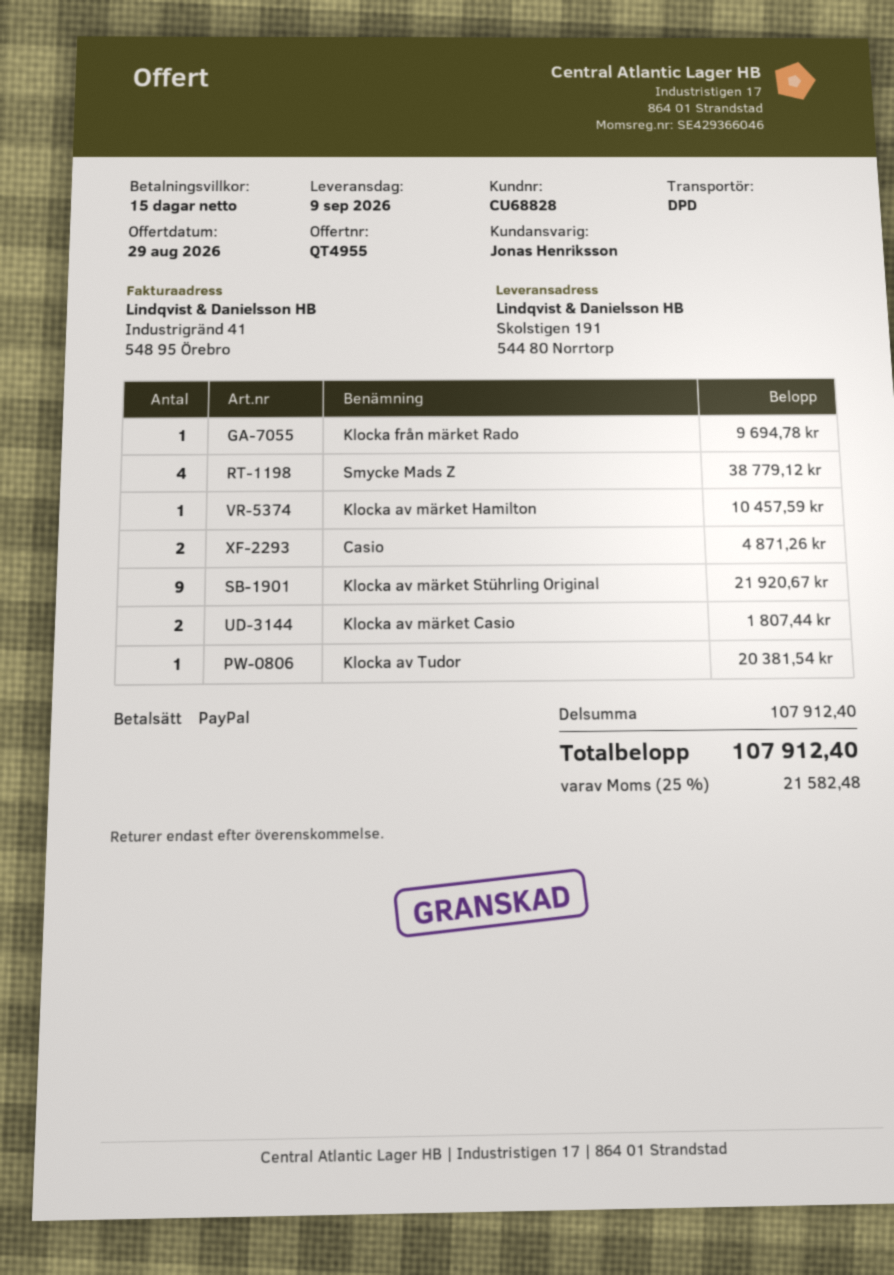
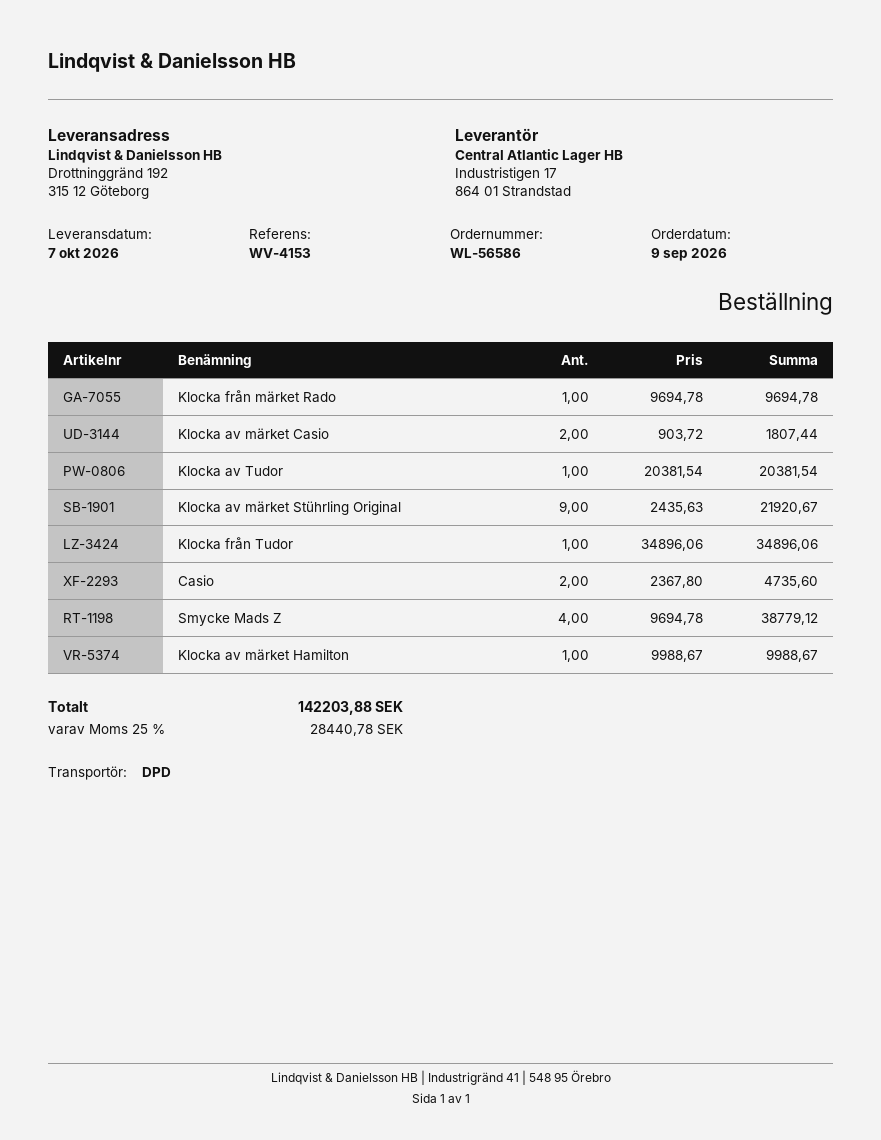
delivery date: 2026-09-09 -> 2026-10-07
ship to: Skolstigen 191, 544 80 Norrtorp -> Drottninggränd 192, 315 12 Göteborg
Klocka av märket Hamilton: 1 for 10457.59 -> 1 for 9988.67
Casio: 2 for 4871.26 -> 2 for 4735.60
Klocka från Tudor: none -> 1 for 34896.06
tax: 25% = 21582.48 -> 25% = 28440.78
total: 107912.40 -> 142203.88

